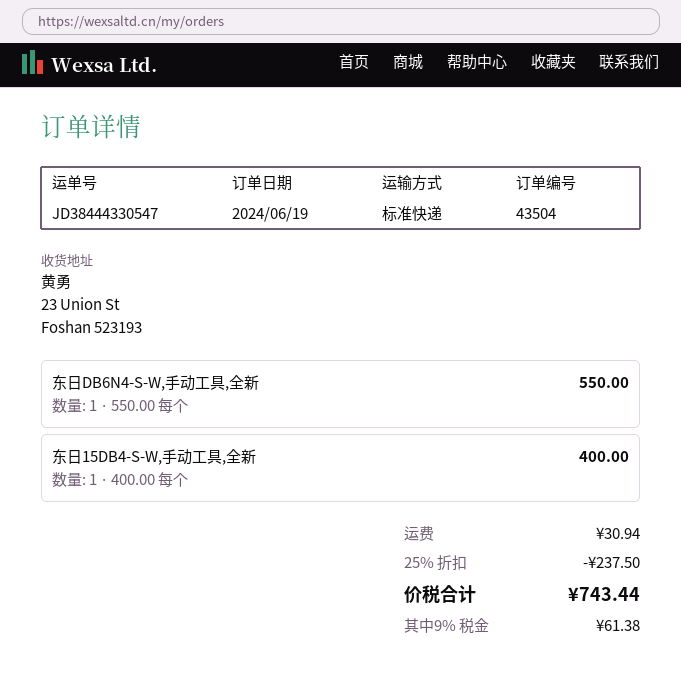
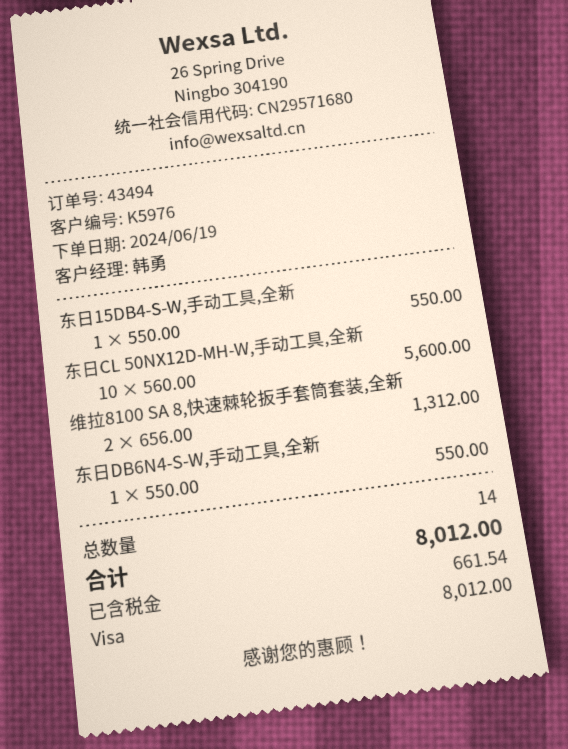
order number: 43504 -> 43494
东日15DB4-S-W,手动工具,全新: 1 x 400.00 = 400.00 -> 1 x 550.00 = 550.00
东日CL 50NX12D-MH-W,手动工具,全新: none -> 10 x 560.00 = 5600.00
维拉8100 SA 8,快速棘轮扳手套筒套装,全新: none -> 2 x 656.00 = 1312.00
discount: 25% = 237.50 -> none
shipping: 30.94 -> none
tax: 61.38 -> 661.54
total: 743.44 -> 8012.00

